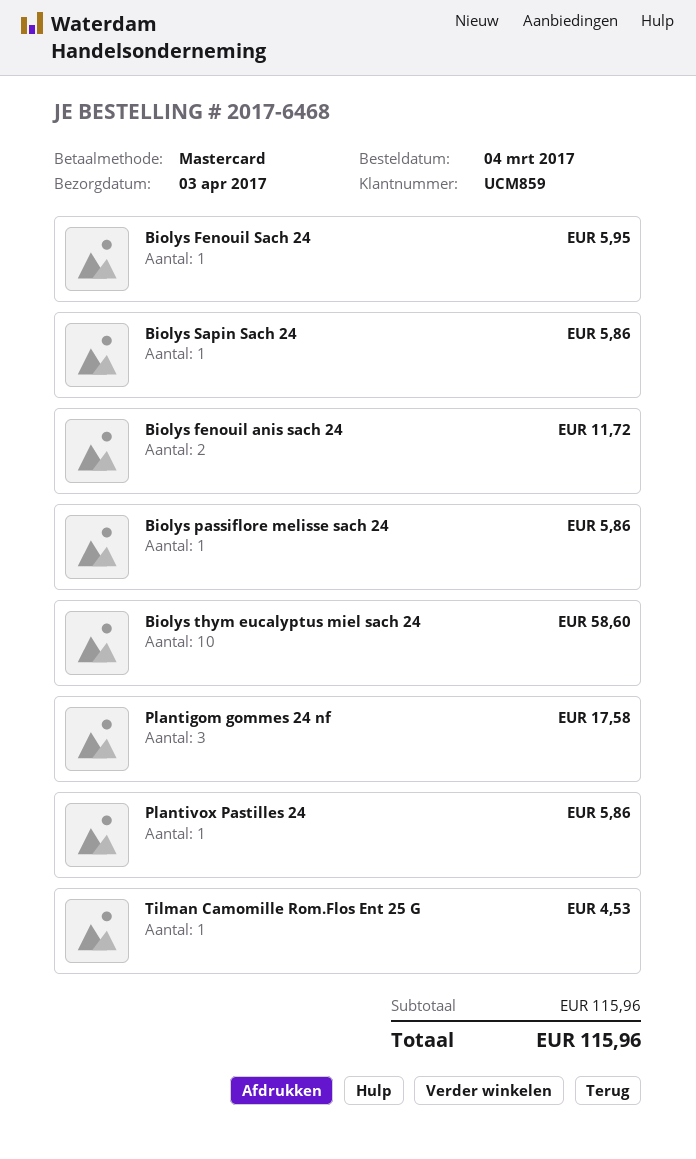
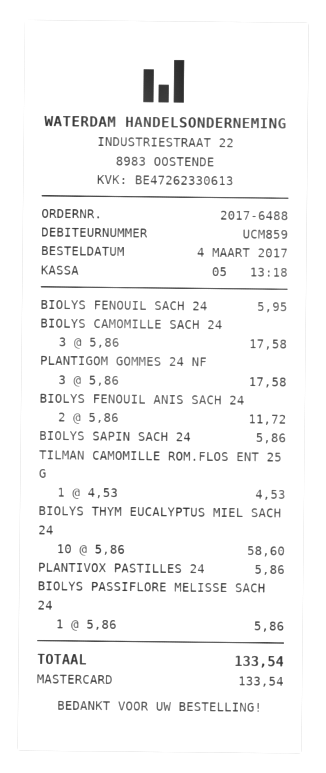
order number: 2017-6468 -> 2017-6488
BIOLYS CAMOMILLE SACH 24: none -> 3 for 17.58
total: 115.96 -> 133.54

